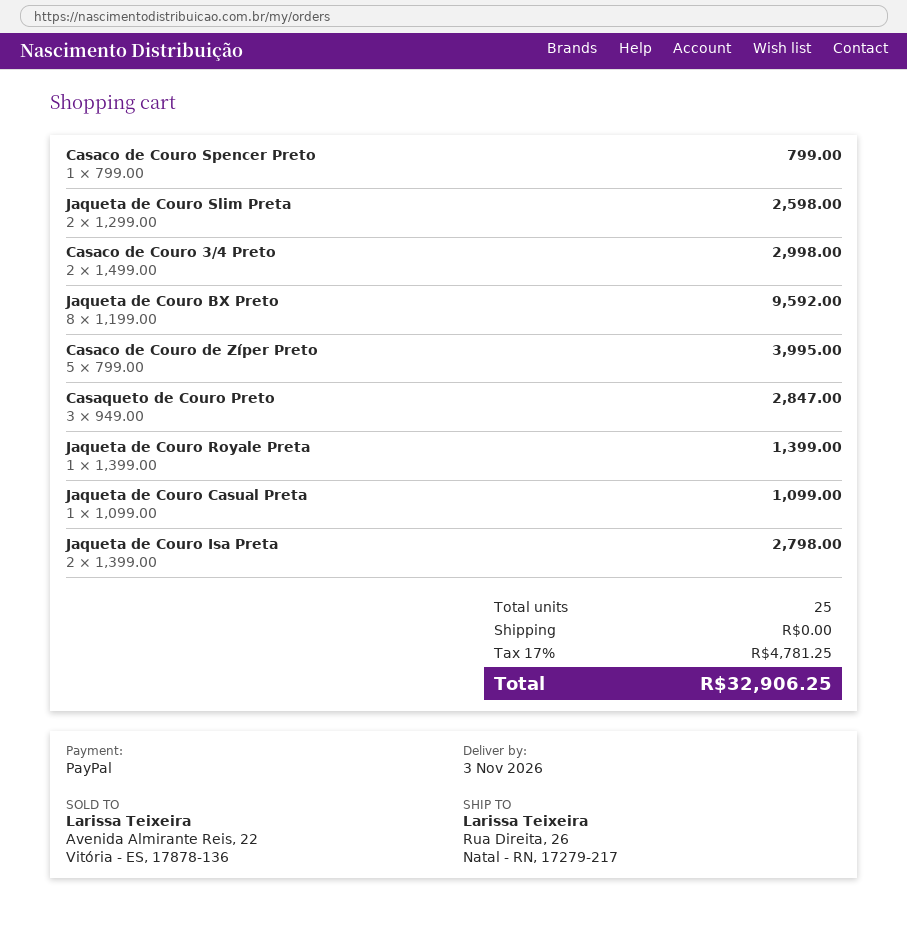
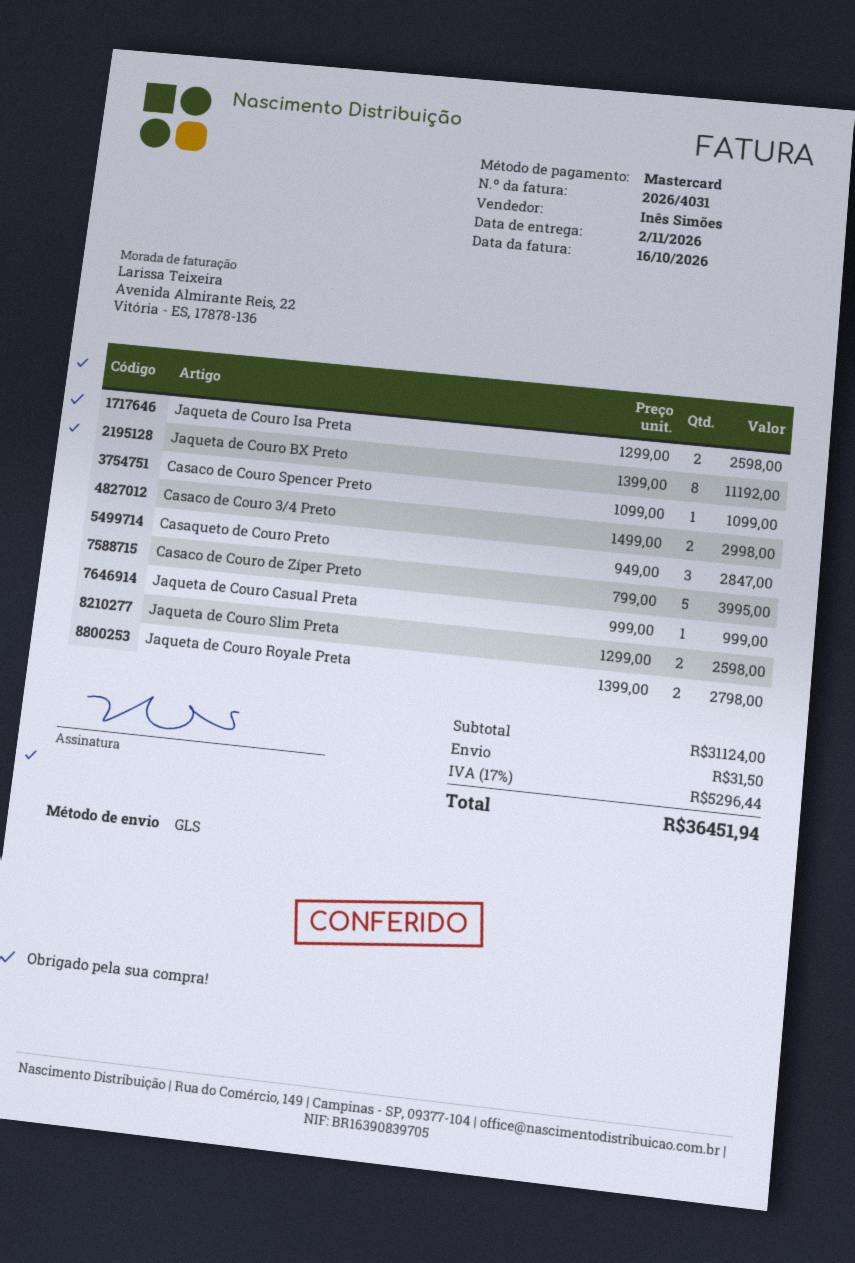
delivery date: 2026-11-03 -> 2026-11-02
payment method: PayPal -> Mastercard
Casaco de Couro Spencer Preto: 1 x 799.00 = 799.00 -> 1 x 1099.00 = 1099.00
Jaqueta de Couro BX Preto: 8 x 1199.00 = 9592.00 -> 8 x 1399.00 = 11192.00
Jaqueta de Couro Royale Preta: 1 x 1399.00 = 1399.00 -> 2 x 1399.00 = 2798.00
Jaqueta de Couro Casual Preta: 1 x 1099.00 = 1099.00 -> 1 x 999.00 = 999.00
Jaqueta de Couro Isa Preta: 2 x 1399.00 = 2798.00 -> 2 x 1299.00 = 2598.00
shipping: 0.00 -> 31.50
tax: 17% = 4781.25 -> 17% = 5296.44
total: 32906.25 -> 36451.94

